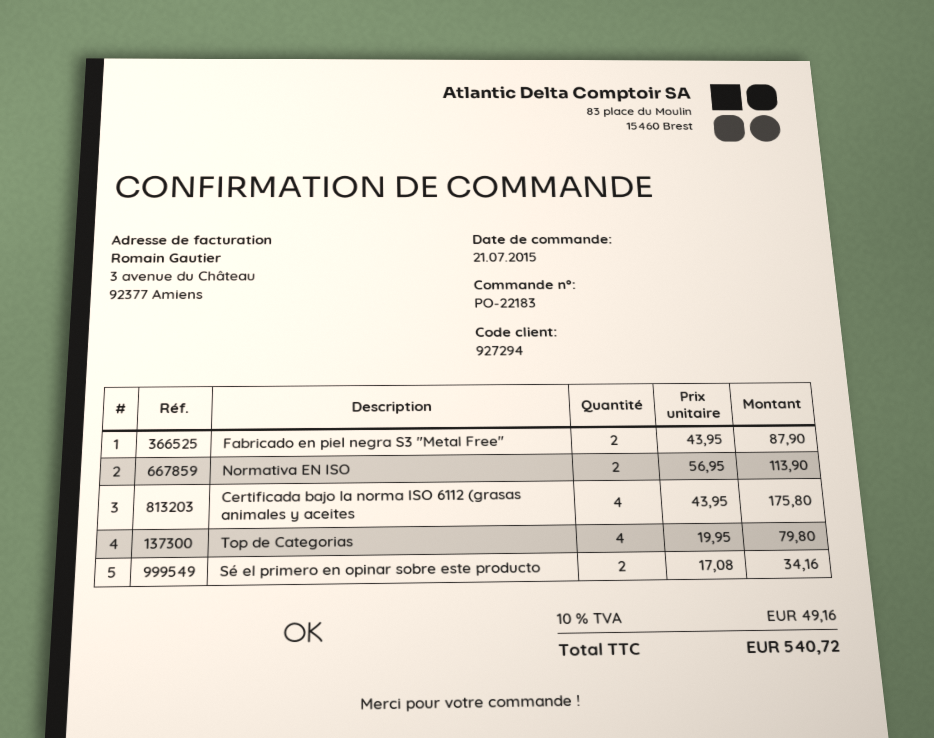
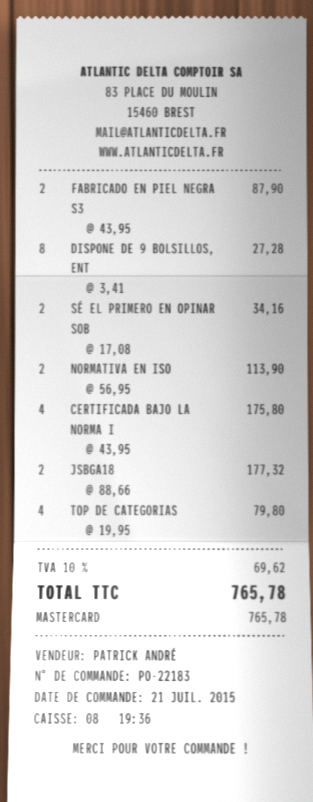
DISPONE DE 9 BOLSILLOS, ENT: none -> 8 x 3.41 = 27.28
JSBGA18: none -> 2 x 88.66 = 177.32
tax: 10% = 49.16 -> 10% = 69.62
total: 540.72 -> 765.78

